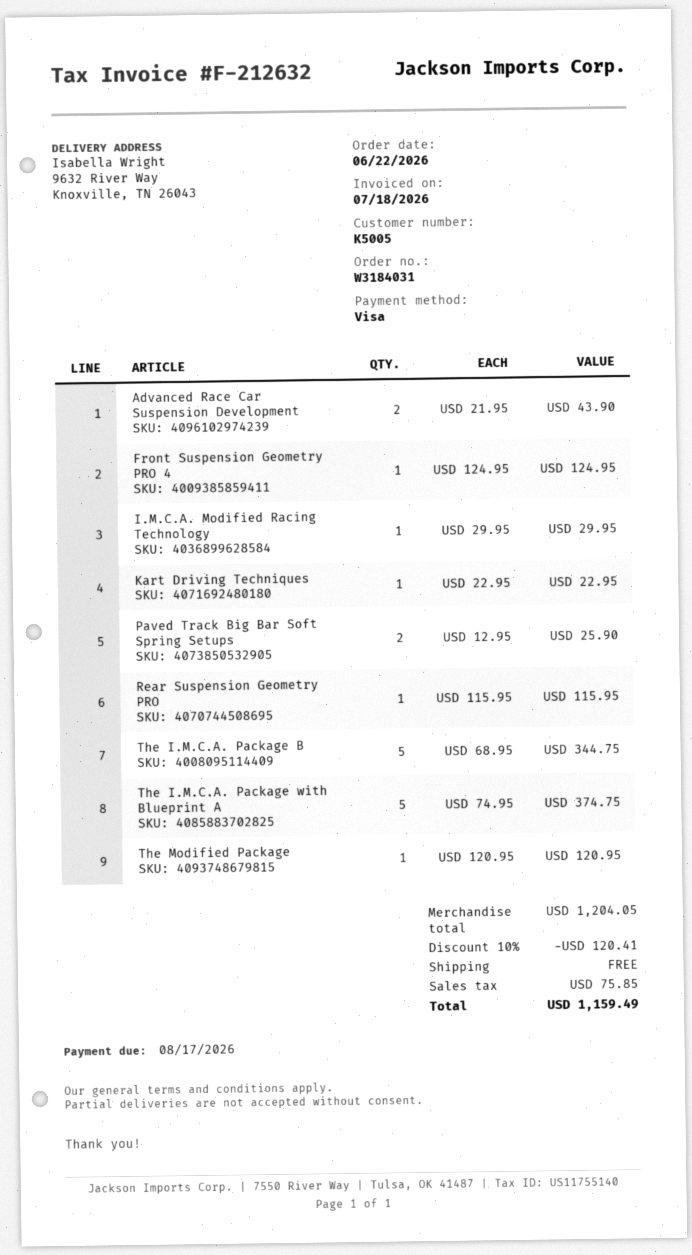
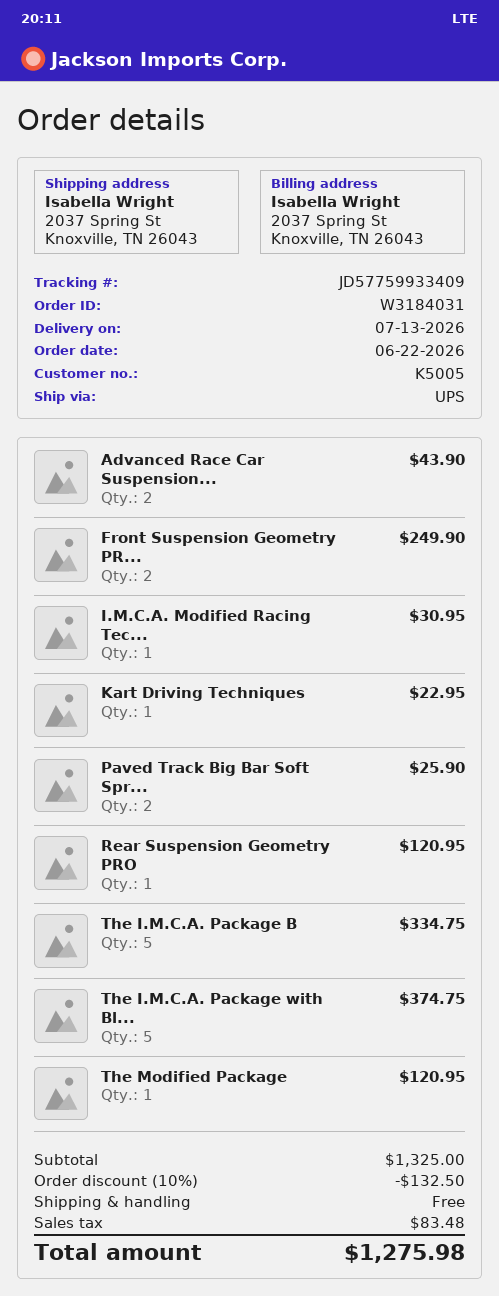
ship to: 9632 River Way, Knoxville, TN 26043 -> 2037 Spring St, Knoxville, TN 26043
Front Suspension Geometry PRO 4: 1 for 124.95 -> 2 for 249.90
I.M.C.A. Modified Racing Technology: 1 for 29.95 -> 1 for 30.95
Rear Suspension Geometry PRO: 1 for 115.95 -> 1 for 120.95
The I.M.C.A. Package B: 5 for 344.75 -> 5 for 334.75
subtotal: 1204.05 -> 1325.00
discount: 10% = 120.41 -> 10% = 132.50
tax: 75.85 -> 83.48
total: 1159.49 -> 1275.98

